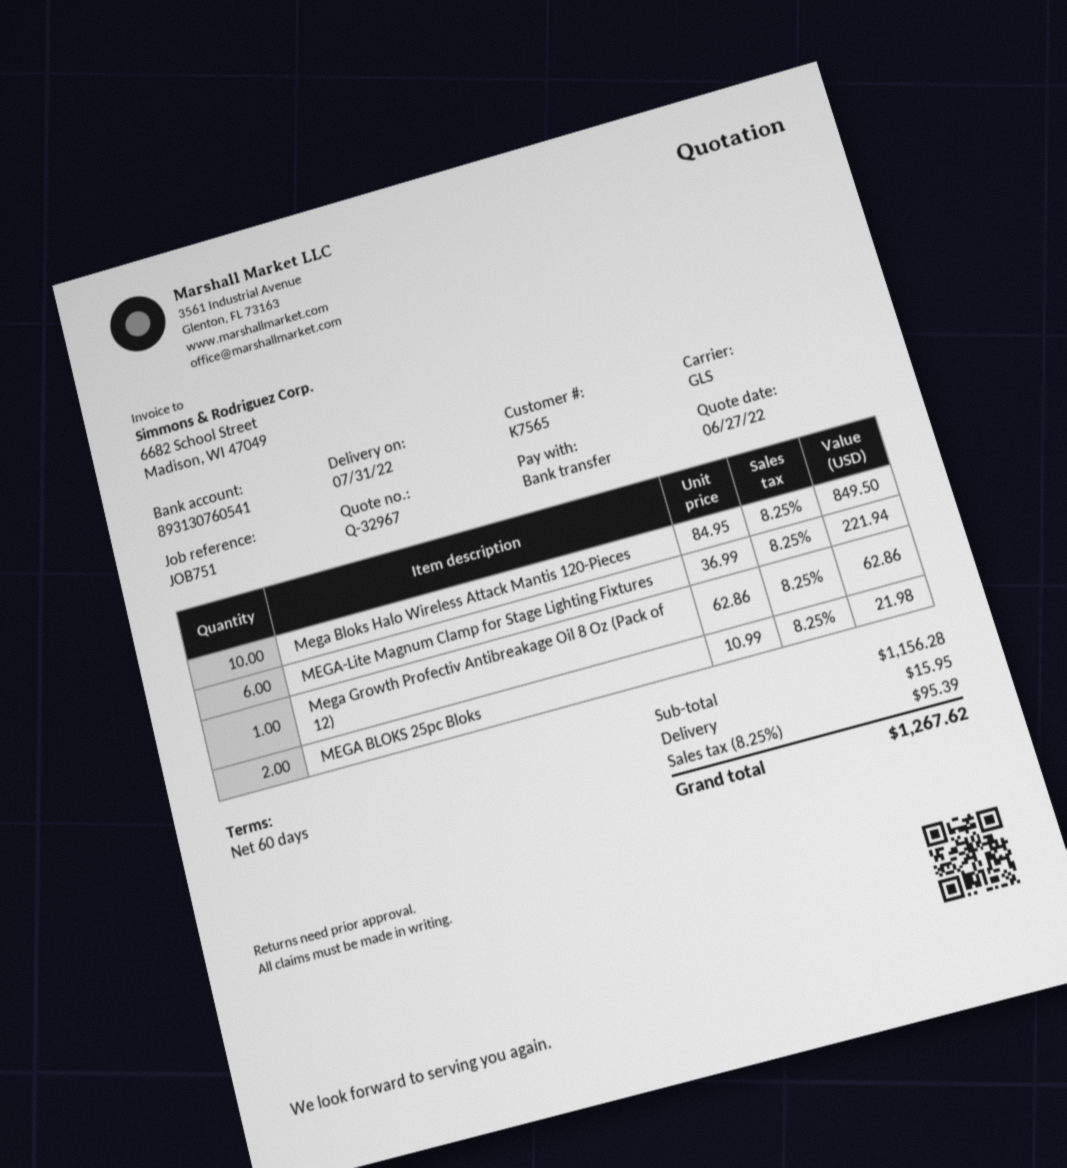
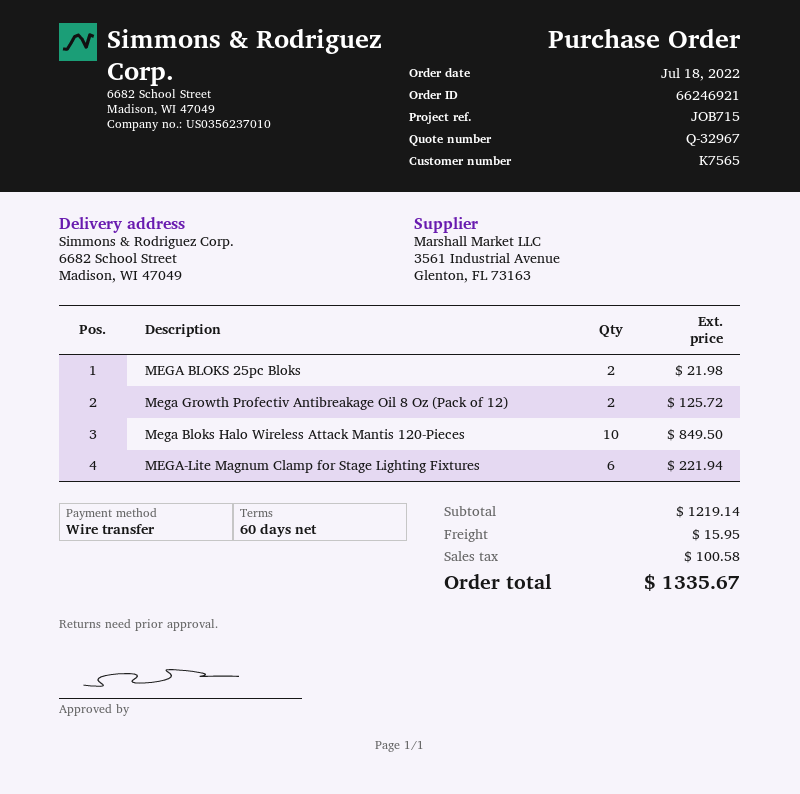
reference: JOB751 -> JOB715
Mega Growth Profectiv Antibreakage Oil 8 Oz (Pack of 12): 1 for 62.86 -> 2 for 125.72
subtotal: 1156.28 -> 1219.14
tax: 95.39 -> 100.58
total: 1267.62 -> 1335.67

